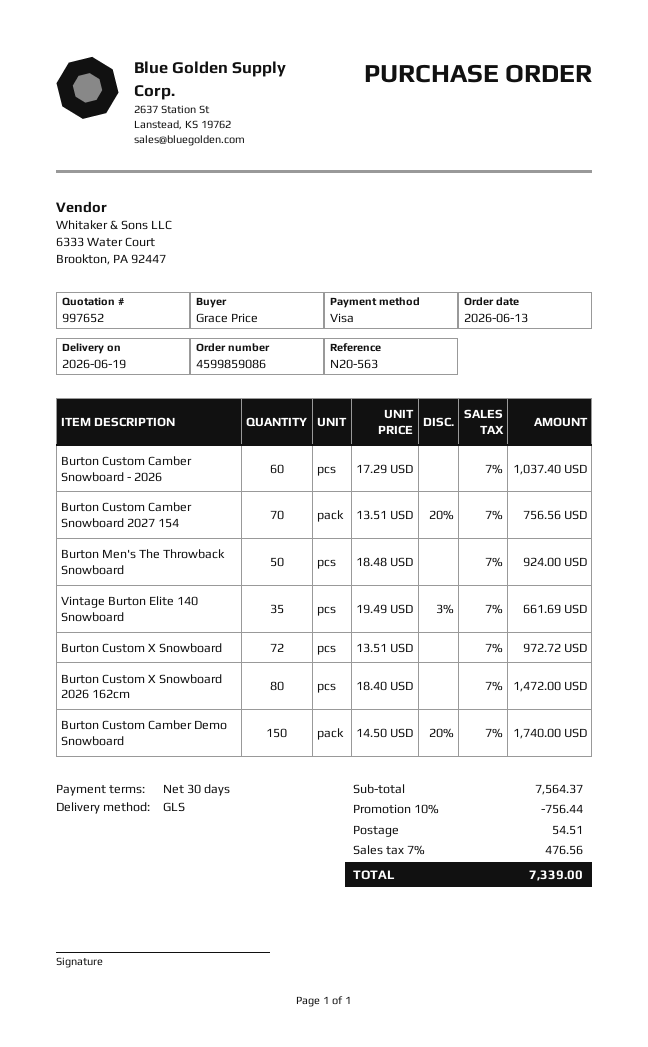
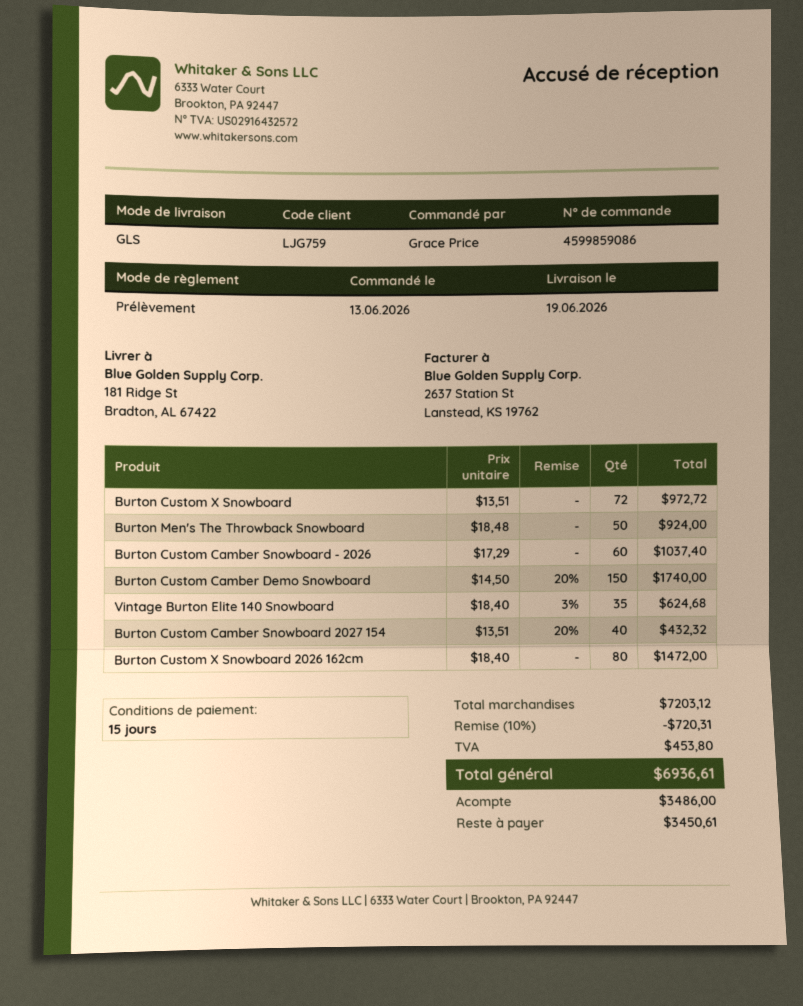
payment terms: 30 days -> 15 days
payment method: Visa -> direct debit
Burton Custom Camber Snowboard 2027 154: 70 x 13.51 - 20% = 756.56 -> 40 x 13.51 - 20% = 432.32
Vintage Burton Elite 140 Snowboard: 35 x 19.49 - 3% = 661.69 -> 35 x 18.40 - 3% = 624.68
subtotal: 7564.37 -> 7203.12
discount: 10% = 756.44 -> 10% = 720.31
shipping: 54.51 -> none
tax: 476.56 -> 453.80
total: 7339.00 -> 6936.61

